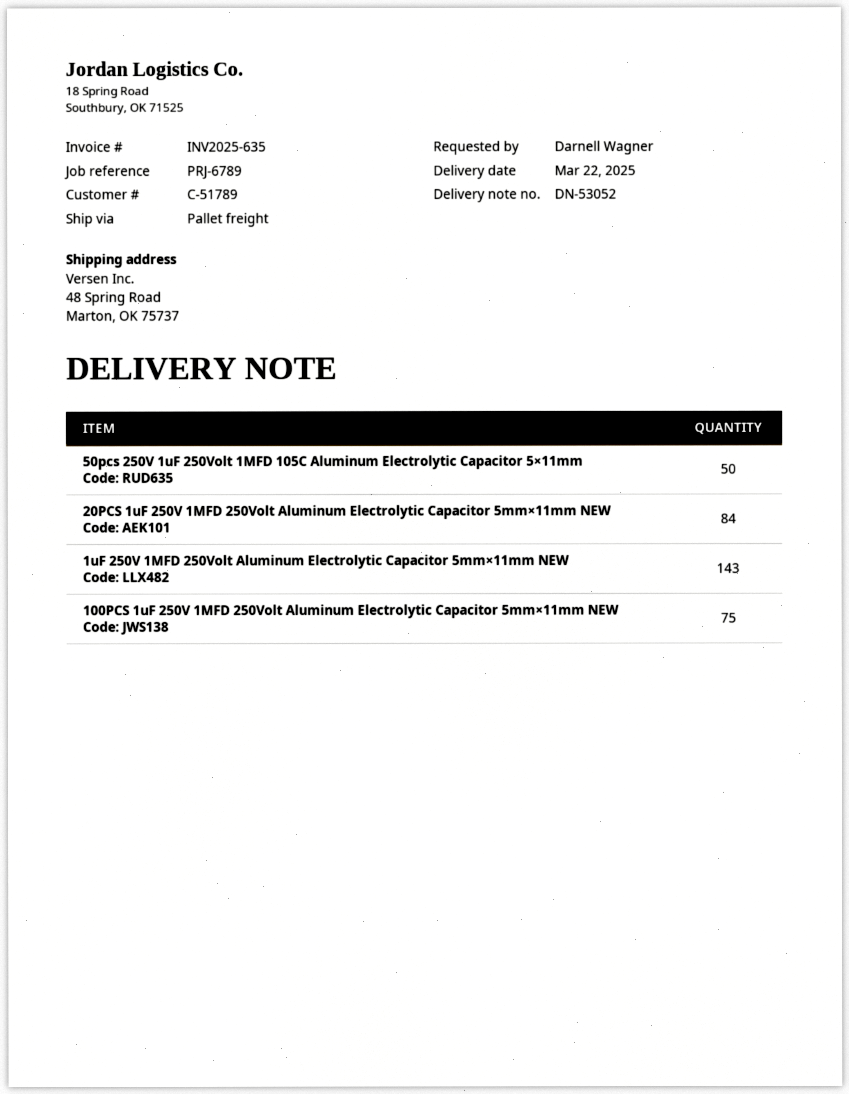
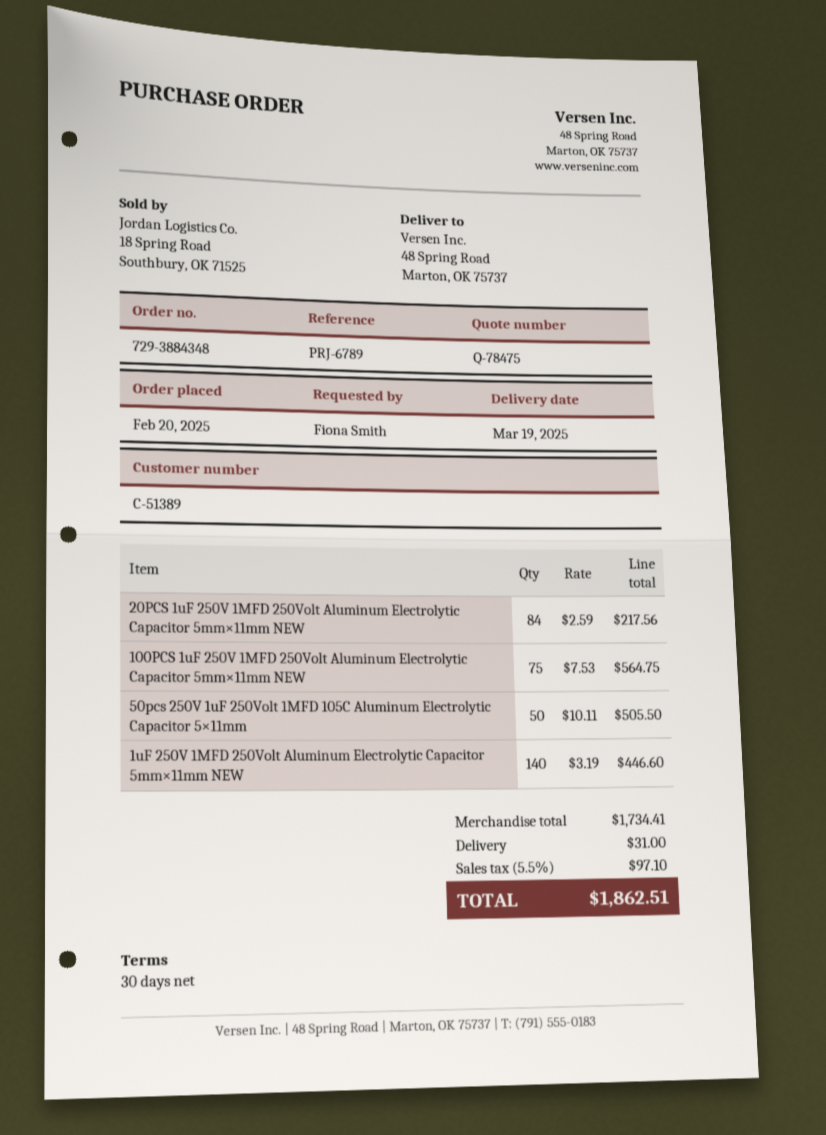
delivery date: 2025-03-22 -> 2025-03-19
customer number: C-51789 -> C-51389
ordered by: Darnell Wagner -> Fiona Smith
1uF 250V 1MFD 250Volt Aluminum Electrolytic Capacitor 5mm×11mm NEW: 143 -> 140

